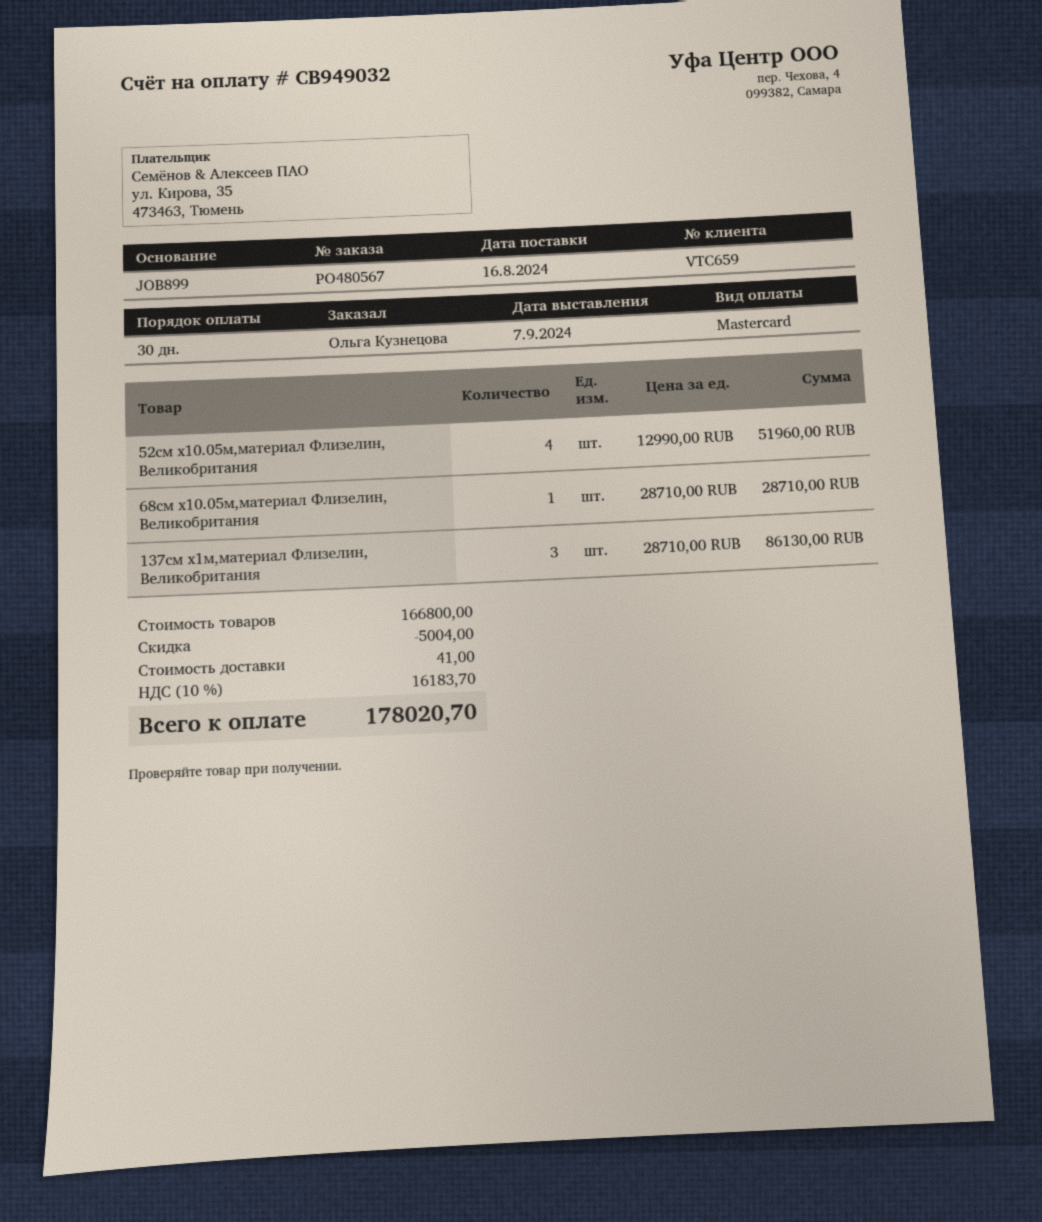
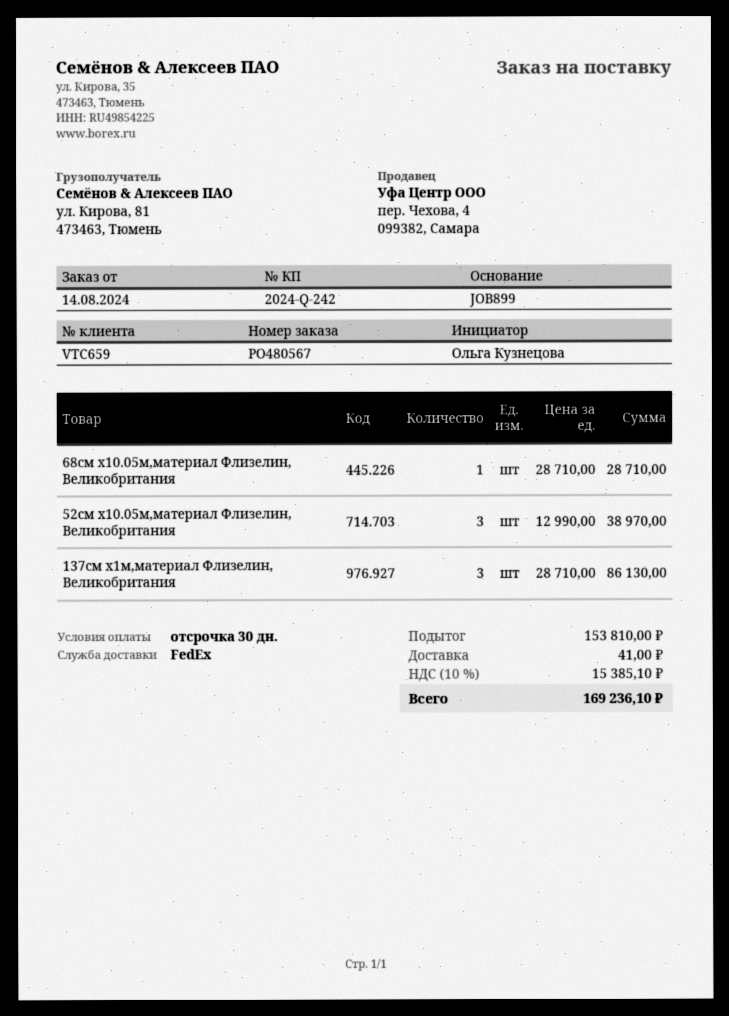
52см x10.05м,материал Флизелин, Великобритания: 4 x 12990.00 = 51960.00 -> 3 x 12990.00 = 38970.00
subtotal: 166800.00 -> 153810.00
discount: 5004.00 -> none
tax: 10% = 16183.70 -> 10% = 15385.10
total: 178020.70 -> 169236.10

